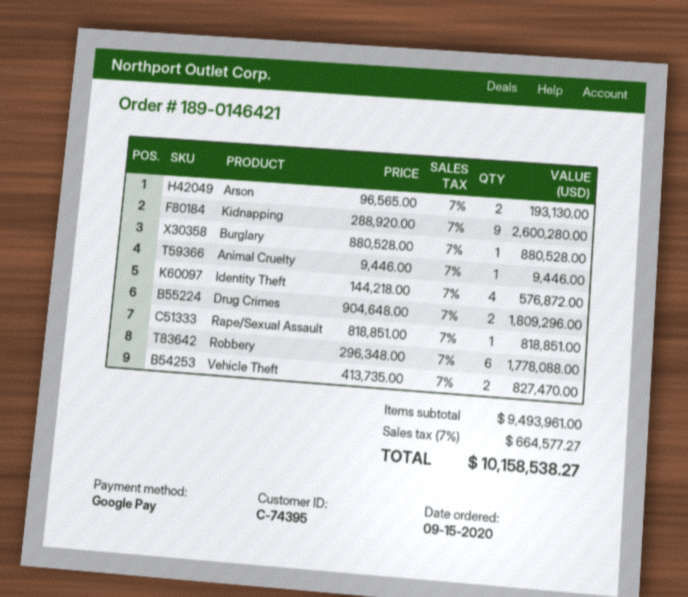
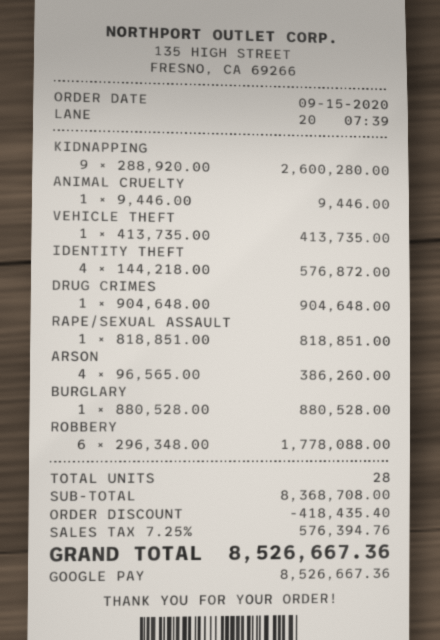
Arson: 2 x 96565.00 = 193130.00 -> 4 x 96565.00 = 386260.00
Drug Crimes: 2 x 904648.00 = 1809296.00 -> 1 x 904648.00 = 904648.00
Vehicle Theft: 2 x 413735.00 = 827470.00 -> 1 x 413735.00 = 413735.00
subtotal: 9493961.00 -> 8368708.00
discount: none -> 418435.40
tax: 7% = 664577.27 -> 7.25% = 576394.76
total: 10158538.27 -> 8526667.36

